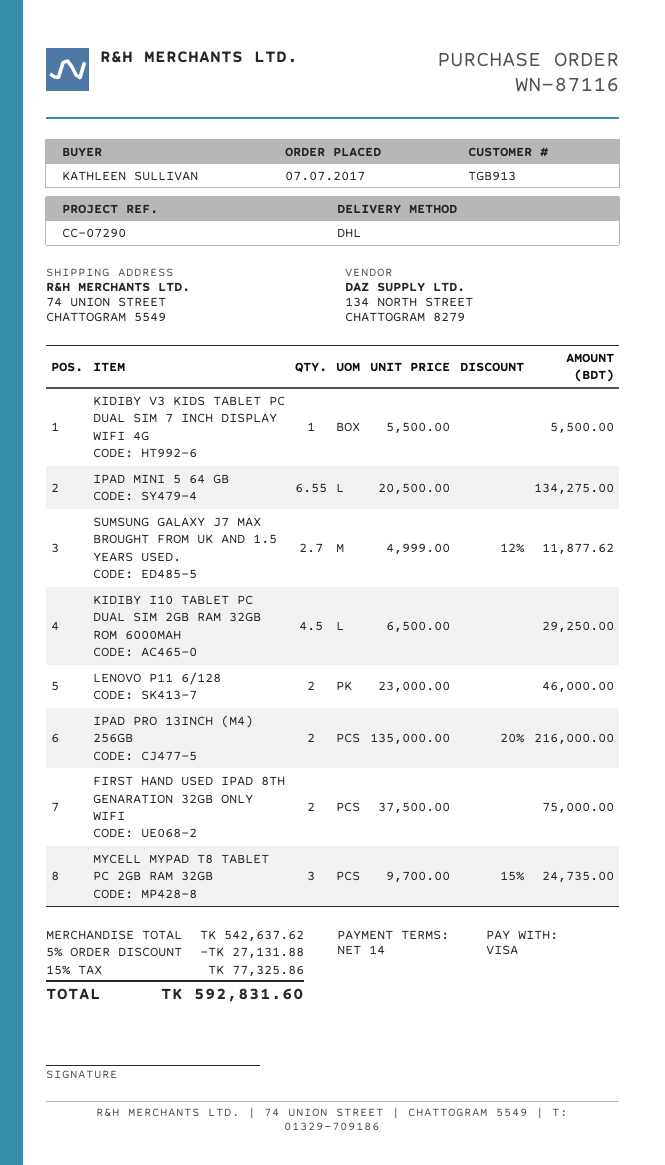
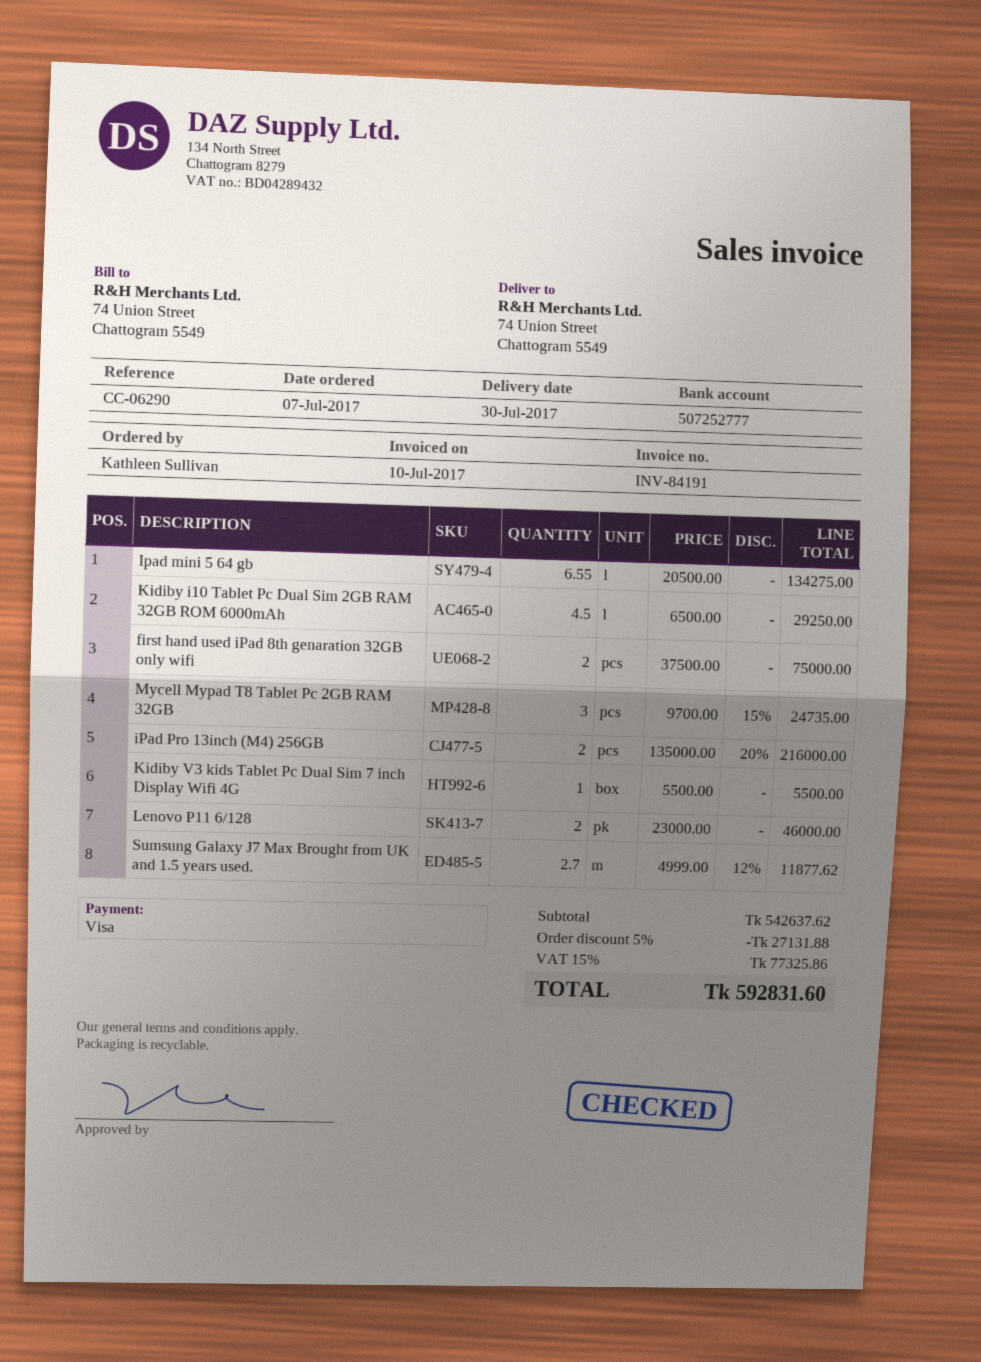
reference: CC-07290 -> CC-06290

